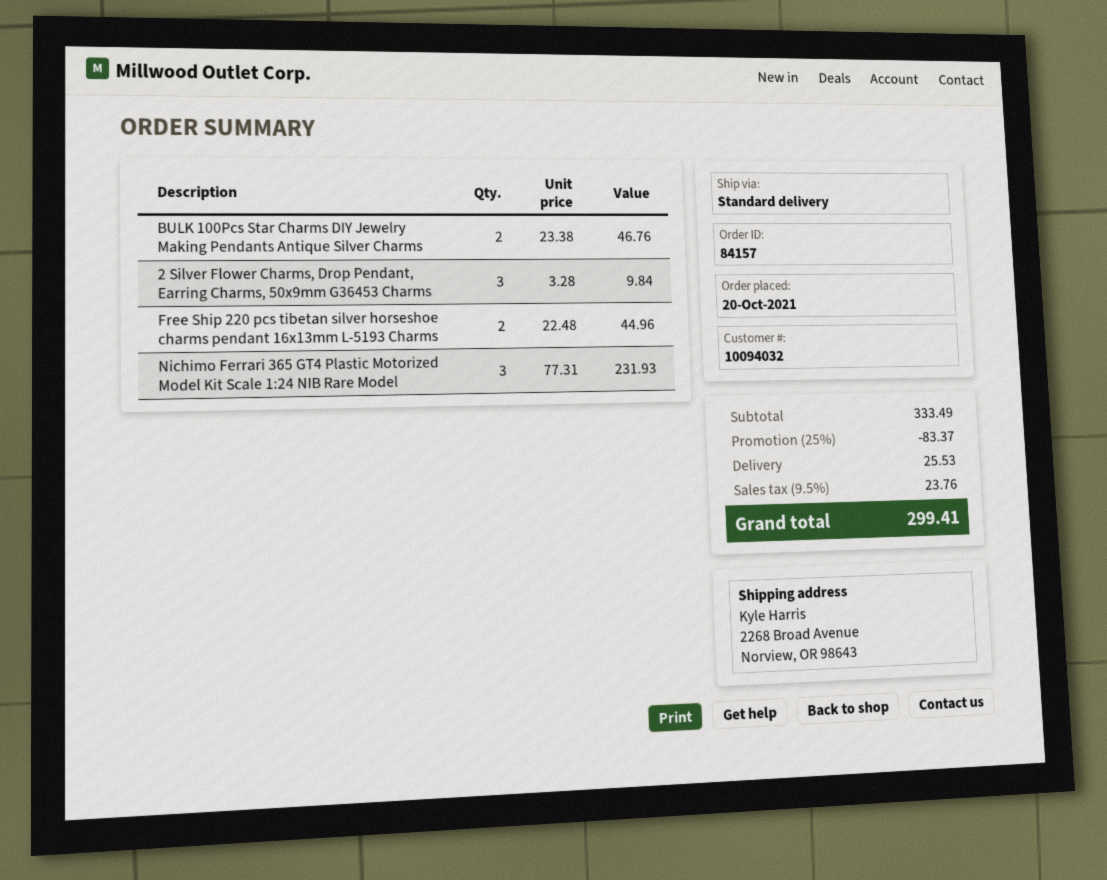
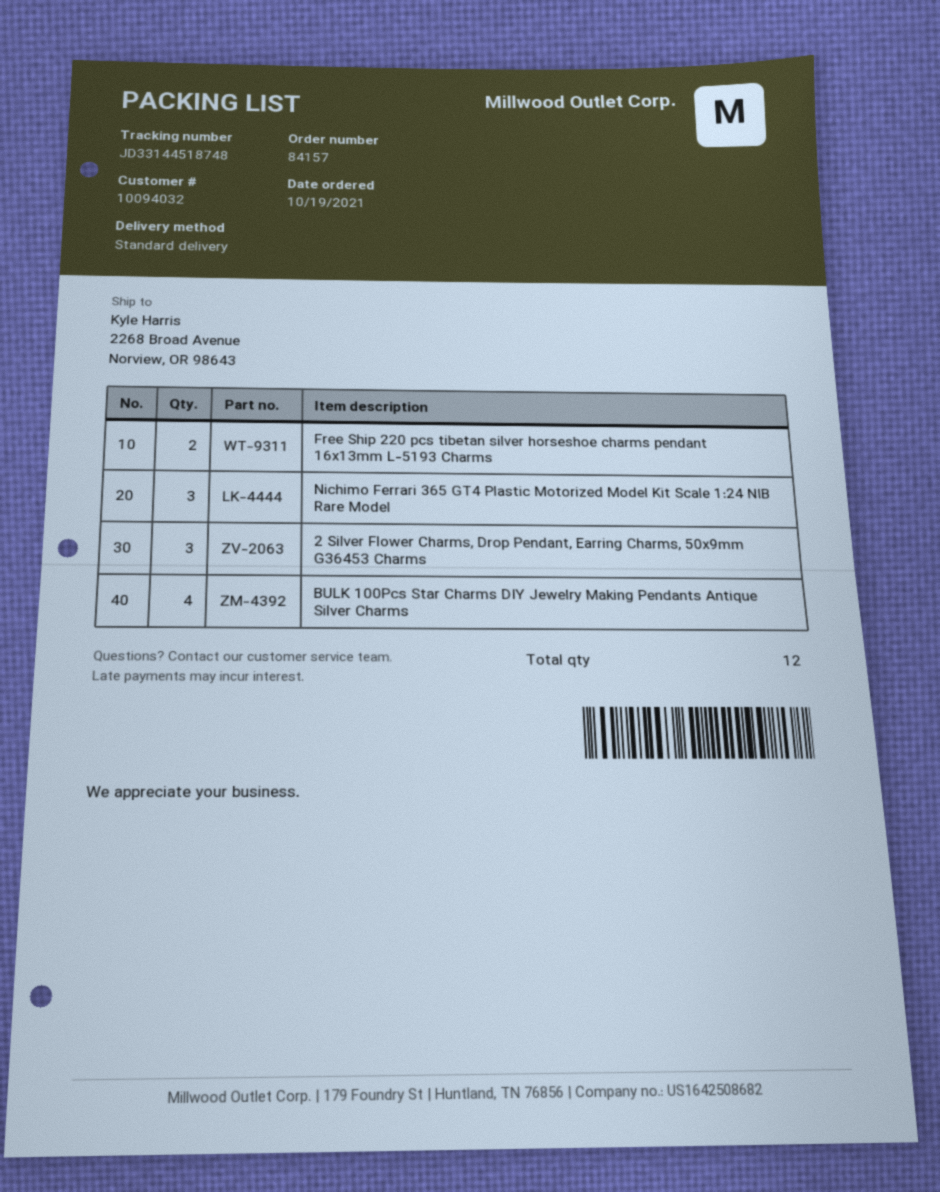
order date: 2021-10-20 -> 2021-10-19
BULK 100Pcs Star Charms DIY Jewelry Making Pendants Antique Silver Charms: 2 -> 4

